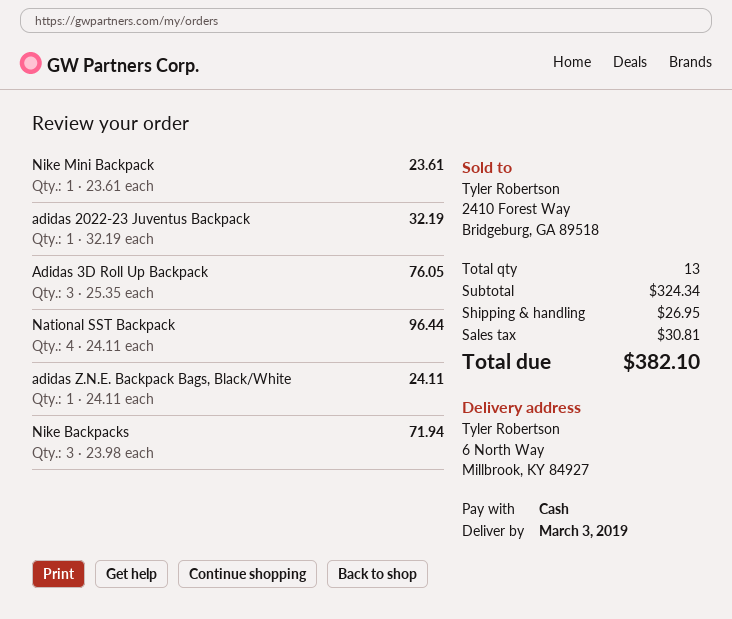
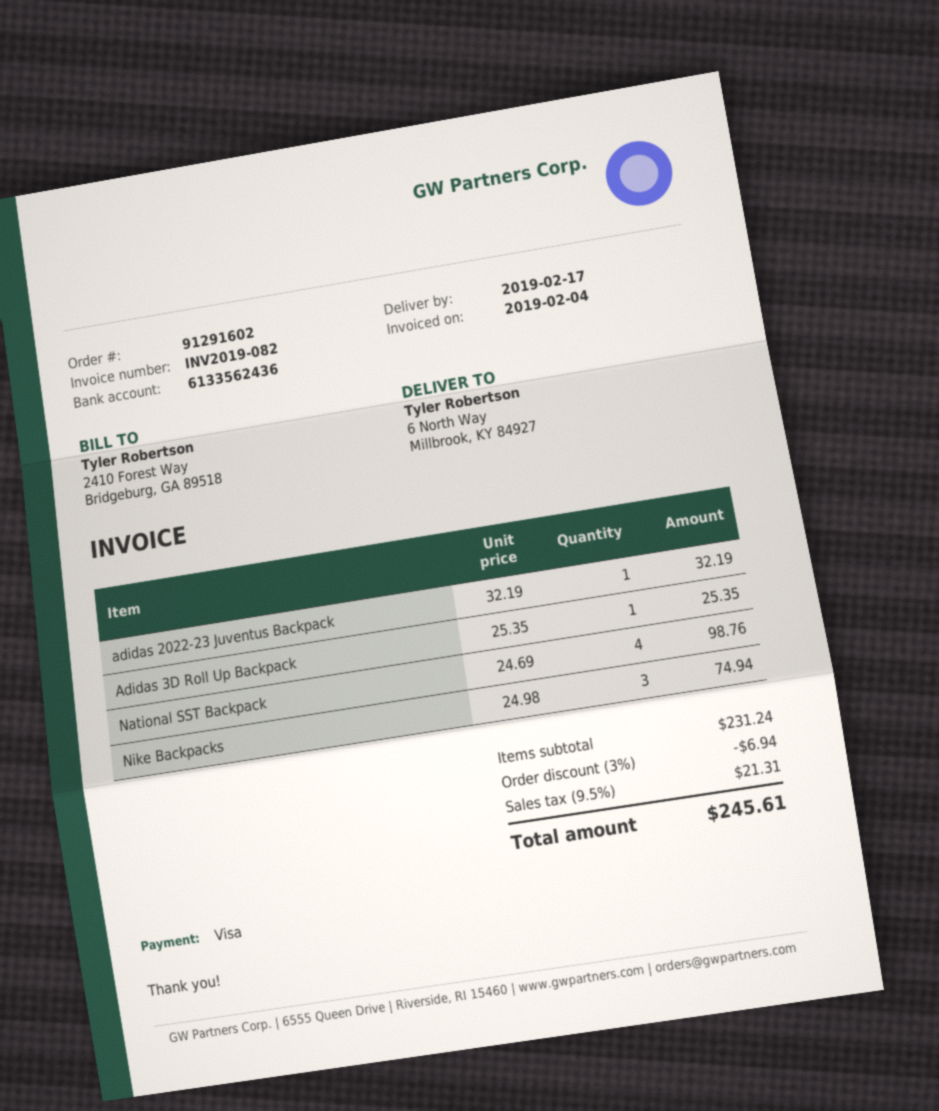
delivery date: 2019-03-03 -> 2019-02-17
payment method: cash -> Visa
Nike Mini Backpack: 1 x 23.61 = 23.61 -> none
Adidas 3D Roll Up Backpack: 3 x 25.35 = 76.05 -> 1 x 25.35 = 25.35
National SST Backpack: 4 x 24.11 = 96.44 -> 4 x 24.69 = 98.76
adidas Z.N.E. Backpack Bags, Black/White: 1 x 24.11 = 24.11 -> none
Nike Backpacks: 3 x 23.98 = 71.94 -> 3 x 24.98 = 74.94
subtotal: 324.34 -> 231.24
discount: none -> 3% = 6.94
shipping: 26.95 -> none
tax: 30.81 -> 21.31
total: 382.10 -> 245.61

